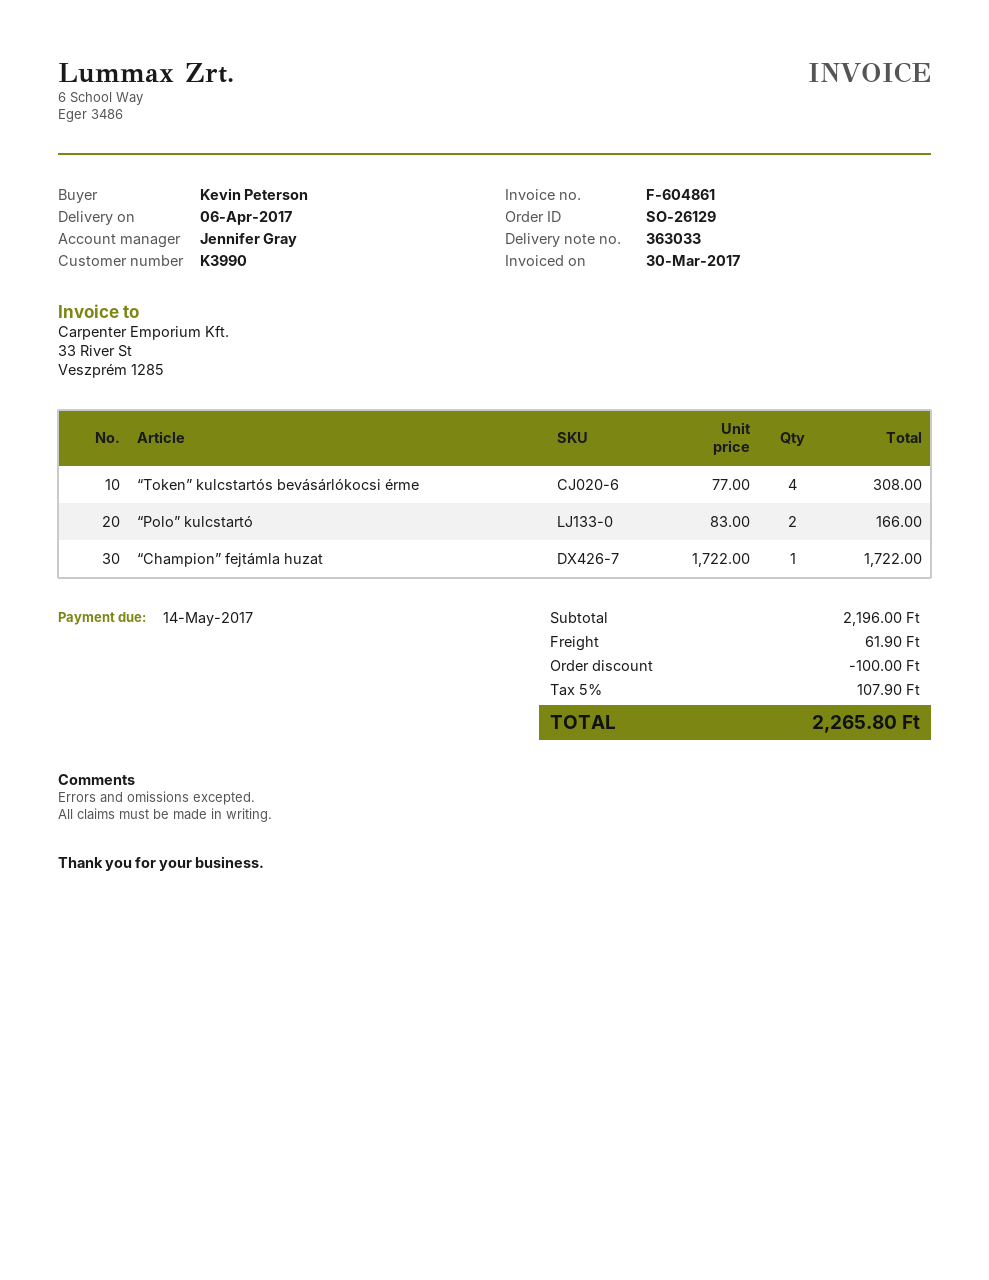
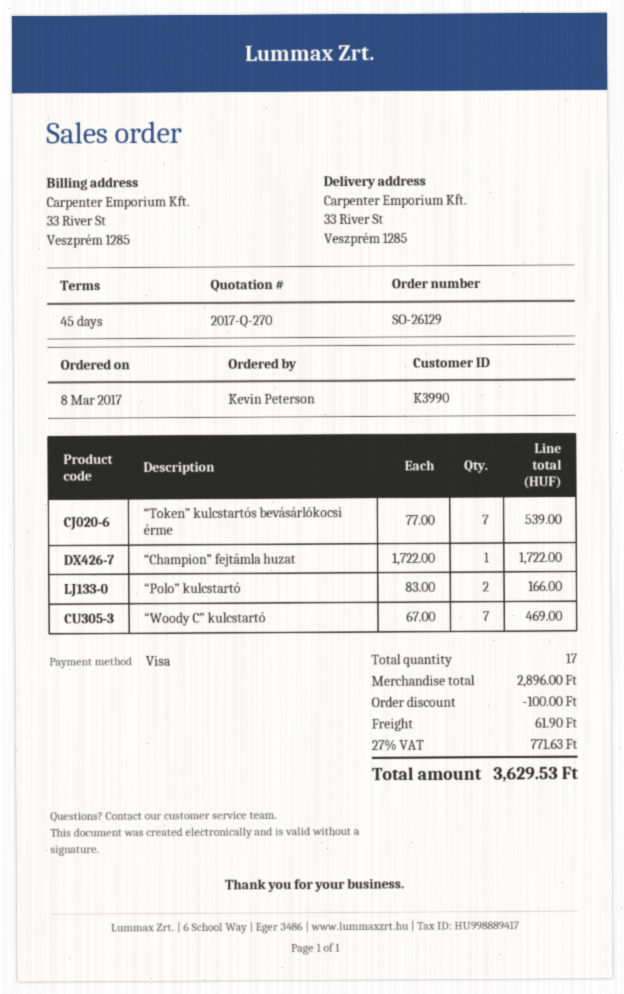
“Token” kulcstartós bevásárlókocsi érme: 4 x 77.00 = 308.00 -> 7 x 77.00 = 539.00
“Woody C” kulcstartó: none -> 7 x 67.00 = 469.00
subtotal: 2196.00 -> 2896.00
tax: 5% = 107.90 -> 27% = 771.63
total: 2265.80 -> 3629.53

